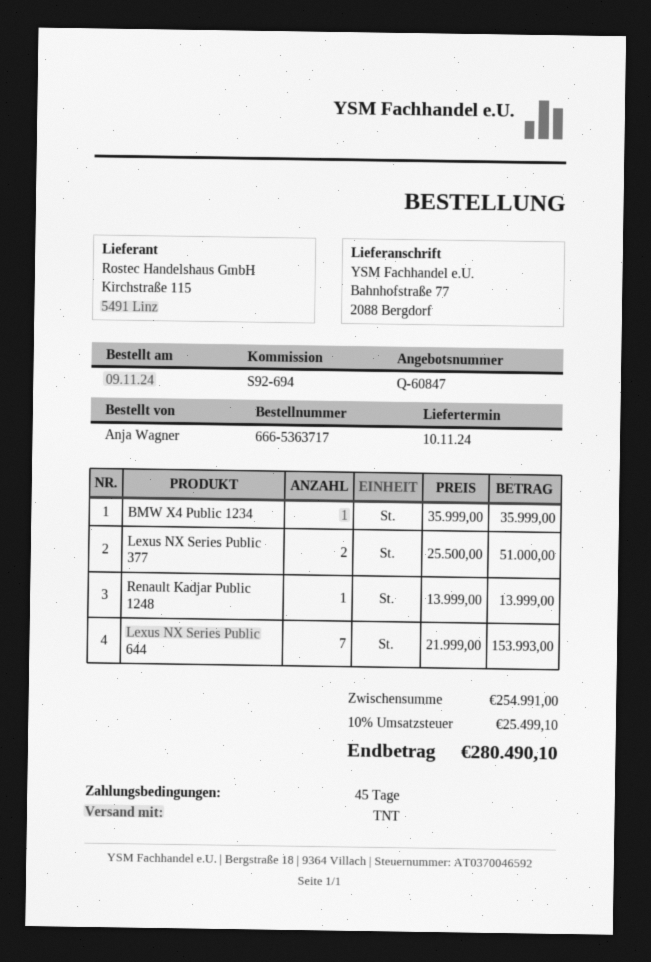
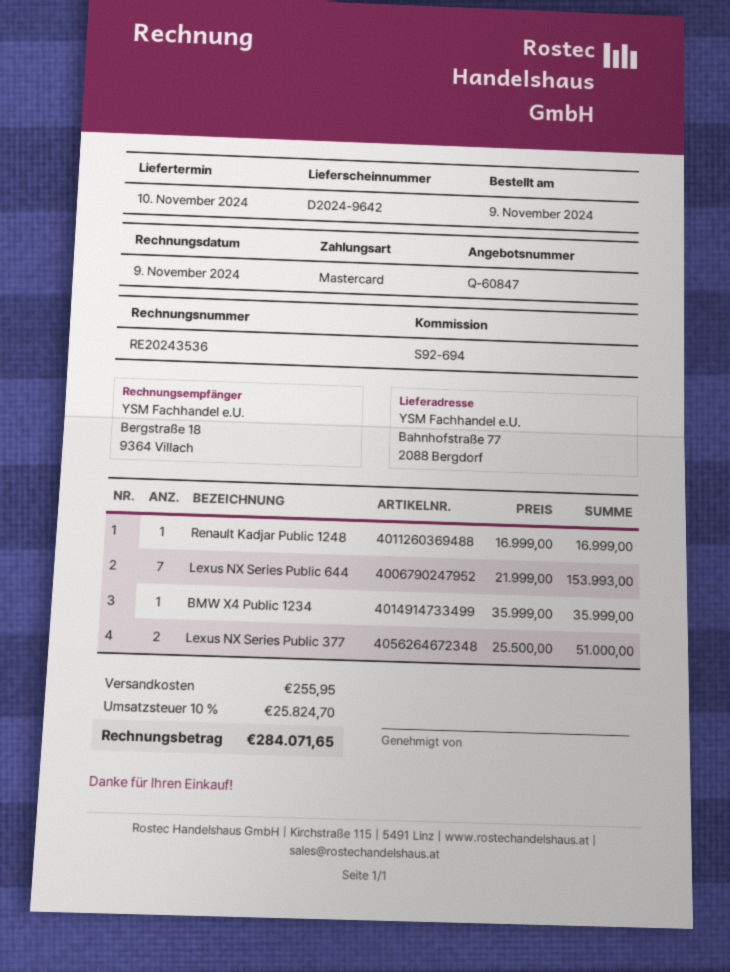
Renault Kadjar Public 1248: 1 x 13999.00 = 13999.00 -> 1 x 16999.00 = 16999.00
shipping: none -> 255.95
tax: 10% = 25499.10 -> 10% = 25824.70
total: 280490.10 -> 284071.65

